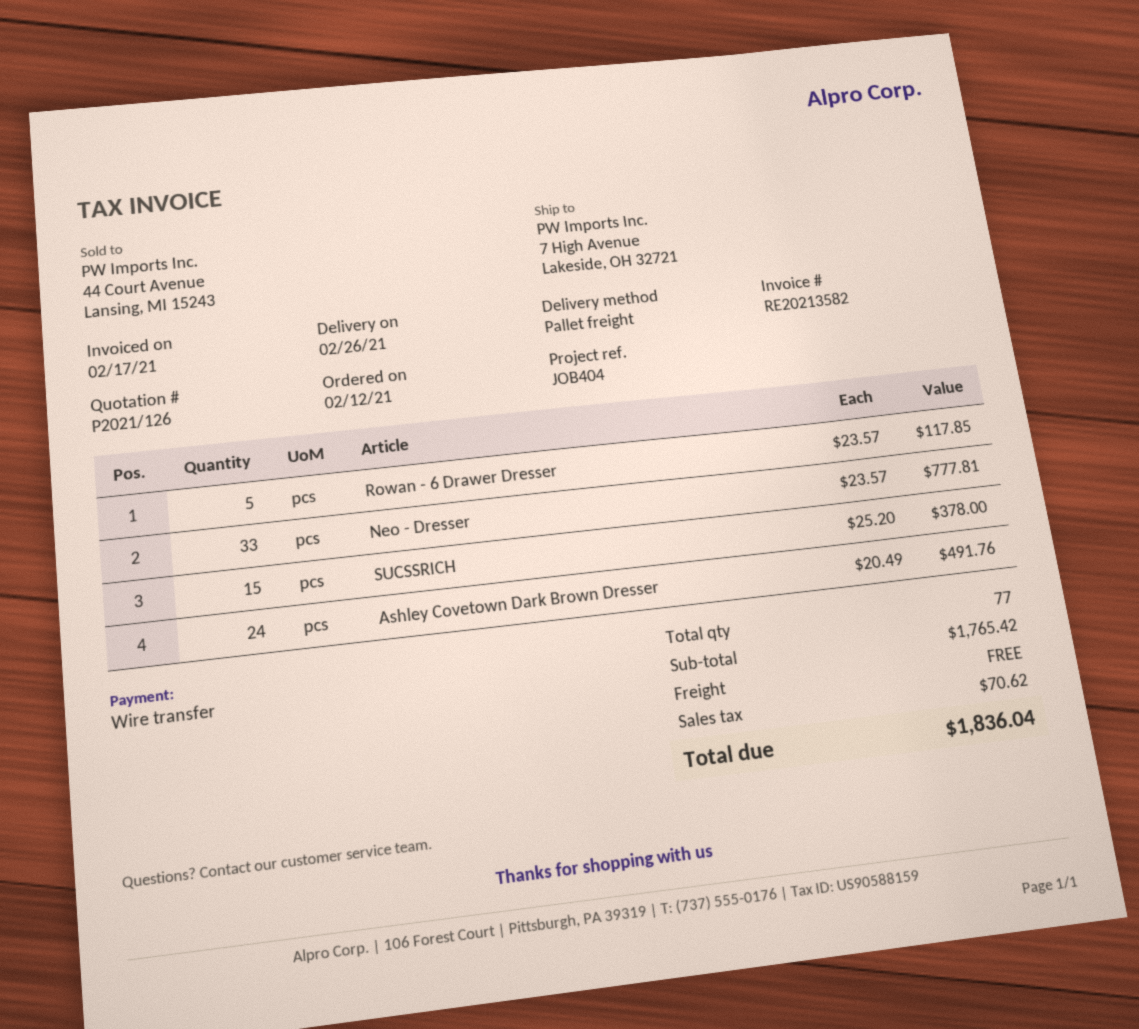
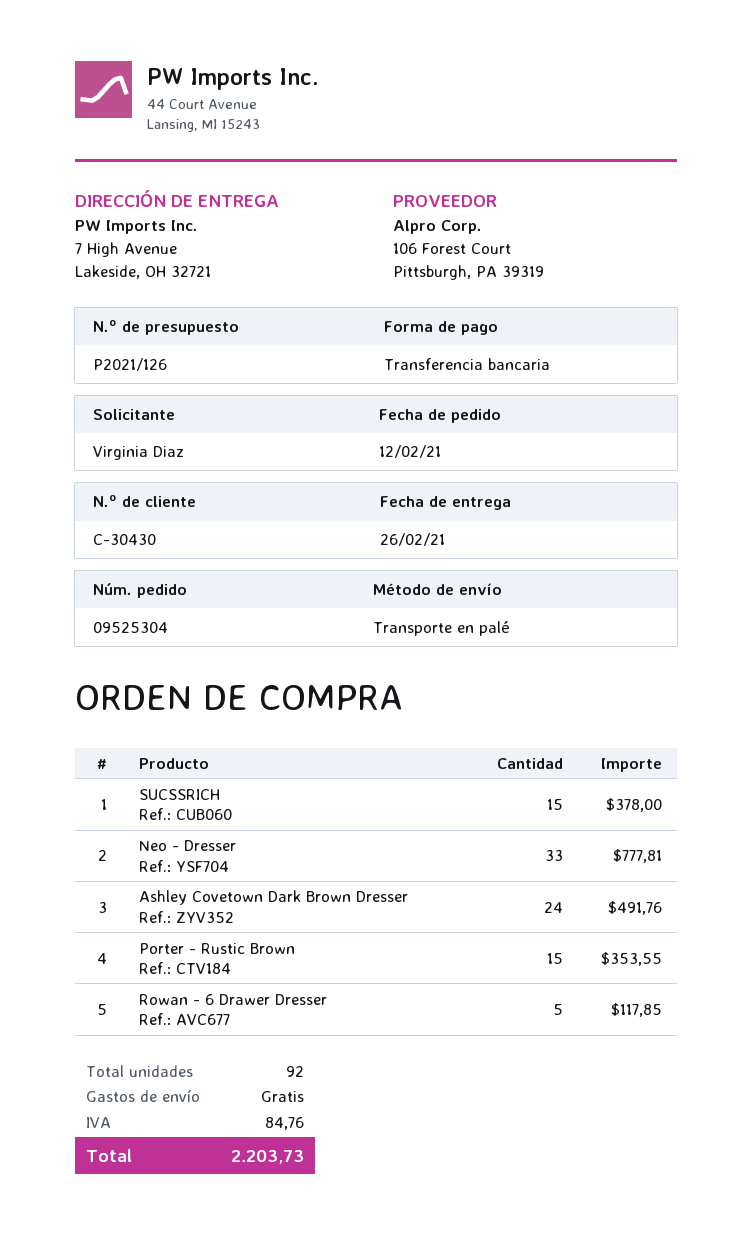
Porter - Rustic Brown: none -> 15 for 353.55
total quantity: 77 -> 92
tax: 70.62 -> 84.76
total: 1836.04 -> 2203.73

